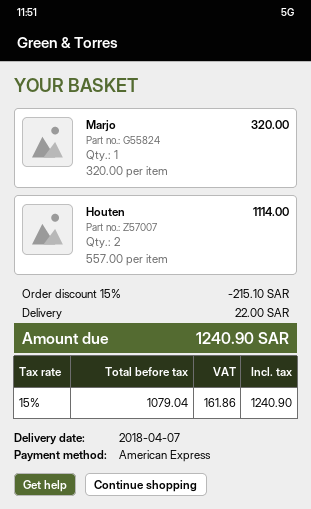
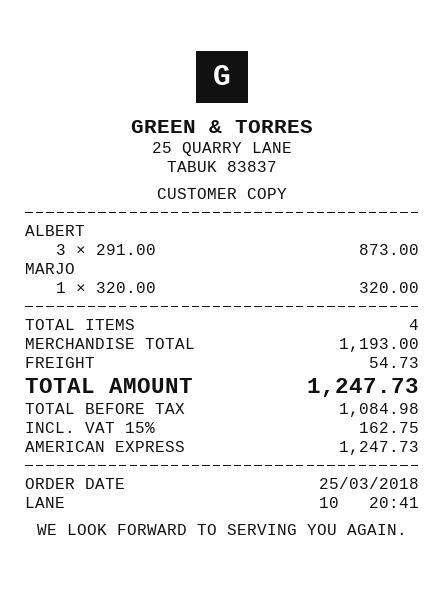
Houten: 2 x 557.00 = 1114.00 -> none
ALBERT: none -> 3 x 291.00 = 873.00
discount: 15% = 215.10 -> none
shipping: 22.00 -> 54.73
net: 1079.04 -> 1084.98
tax: 15% = 161.86 -> 15% = 162.75
total: 1240.90 -> 1247.73

